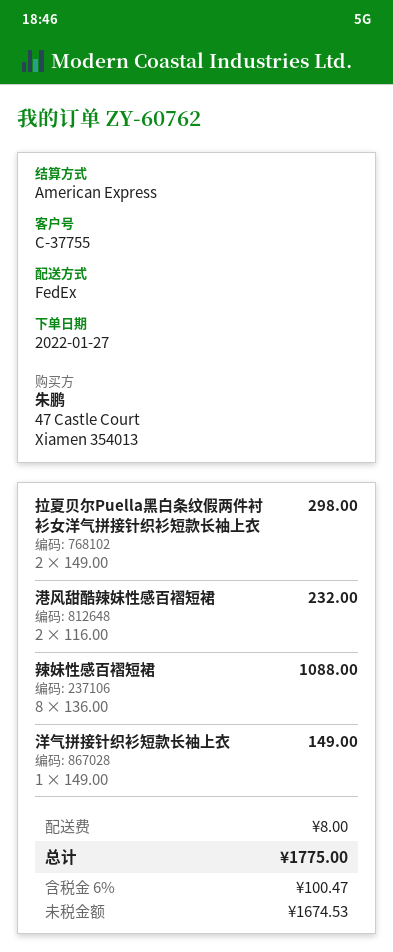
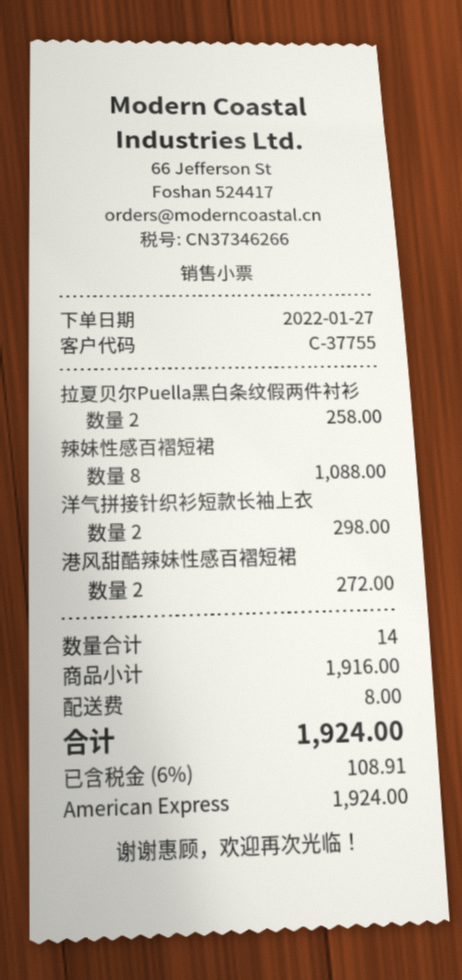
拉夏贝尔Puella黑白条纹假两件衬衫女洋气拼接针织衫短款长袖上衣: 2 for 298.00 -> 2 for 258.00
港风甜酷辣妹性感百褶短裙: 2 for 232.00 -> 2 for 272.00
洋气拼接针织衫短款长袖上衣: 1 for 149.00 -> 2 for 298.00
tax: 6% = 100.47 -> 6% = 108.91
total: 1775.00 -> 1924.00

